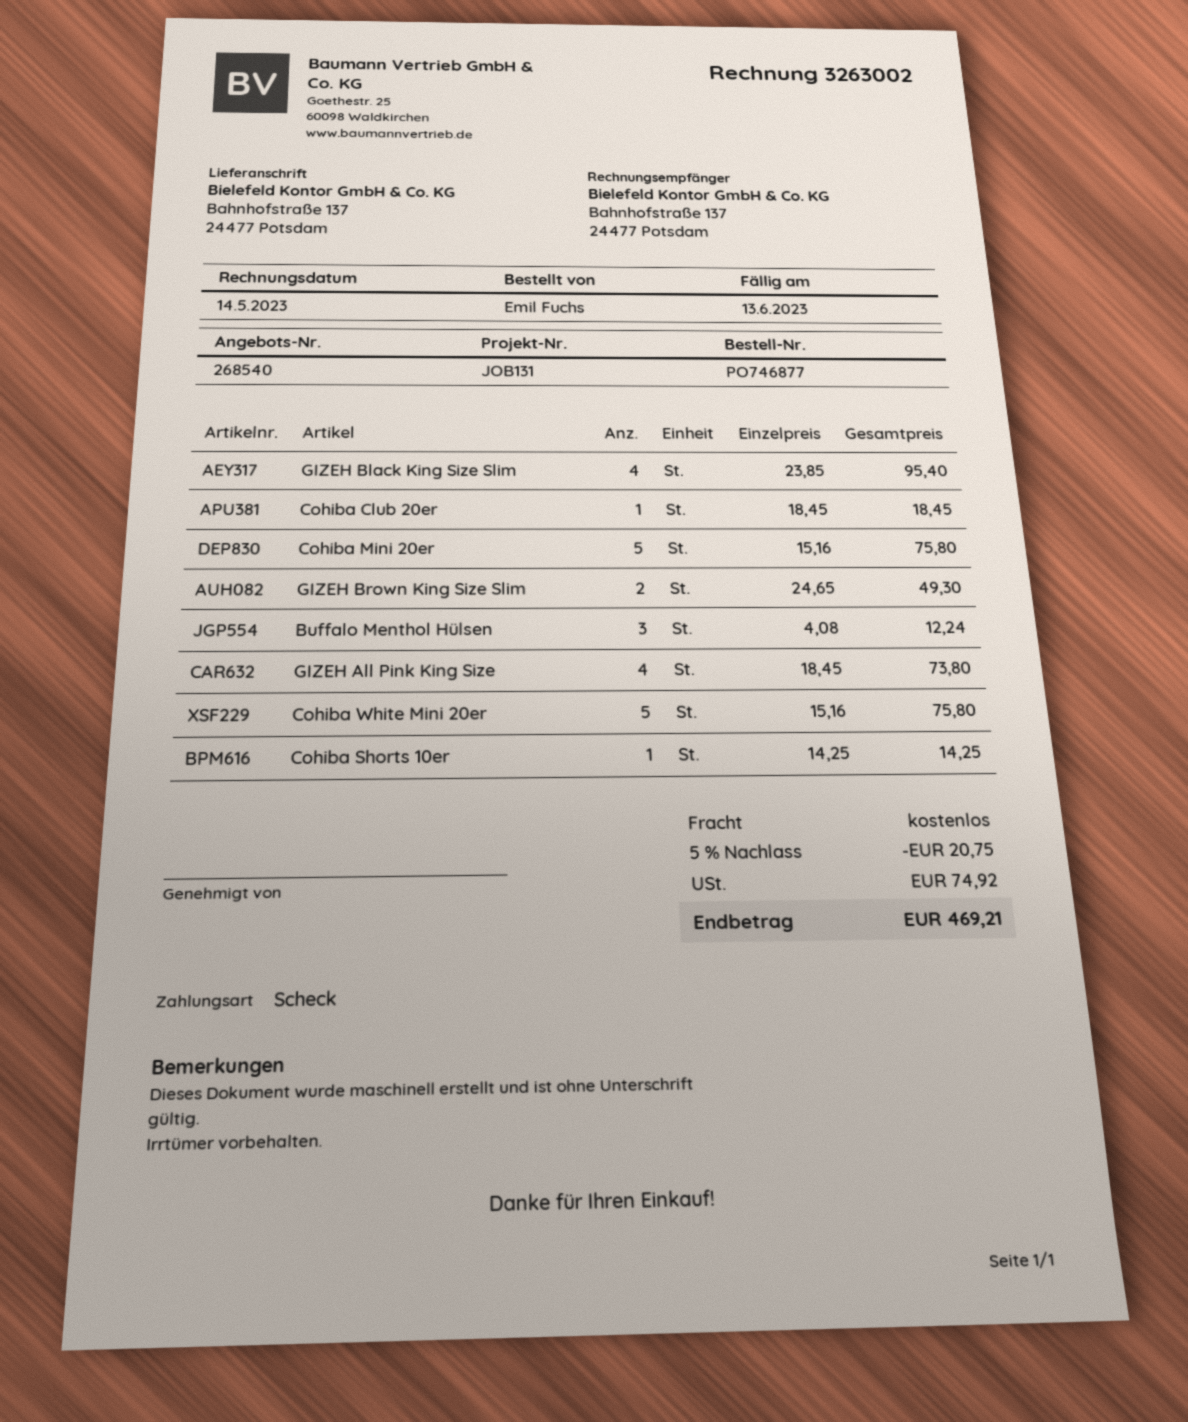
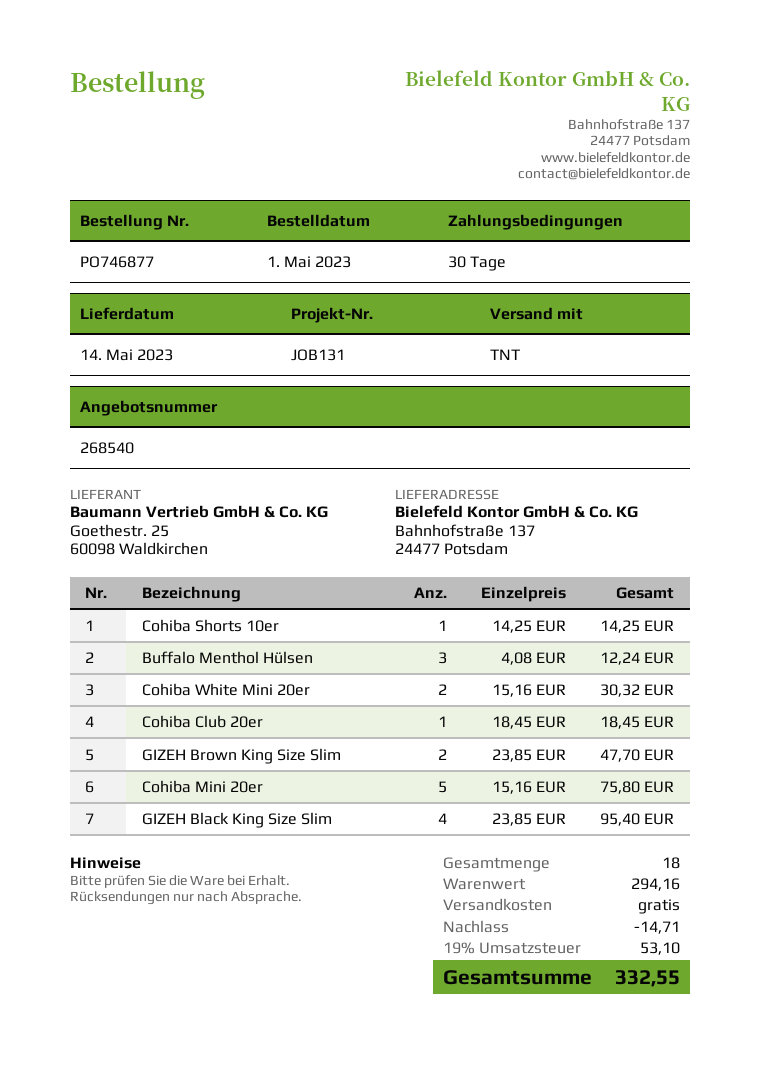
GIZEH Brown King Size Slim: 2 x 24.65 = 49.30 -> 2 x 23.85 = 47.70
GIZEH All Pink King Size: 4 x 18.45 = 73.80 -> none
Cohiba White Mini 20er: 5 x 15.16 = 75.80 -> 2 x 15.16 = 30.32
discount: 20.75 -> 14.71
tax: 74.92 -> 53.10
total: 469.21 -> 332.55

